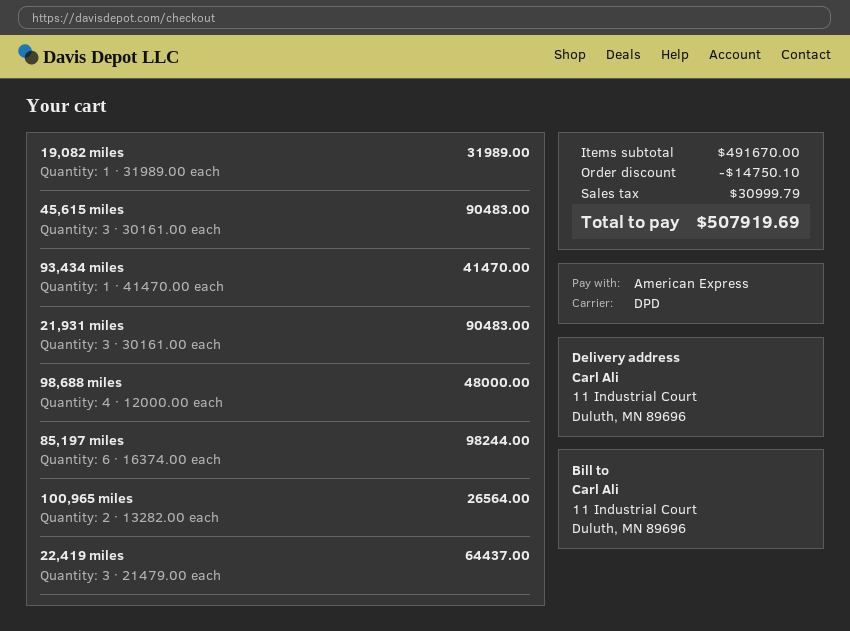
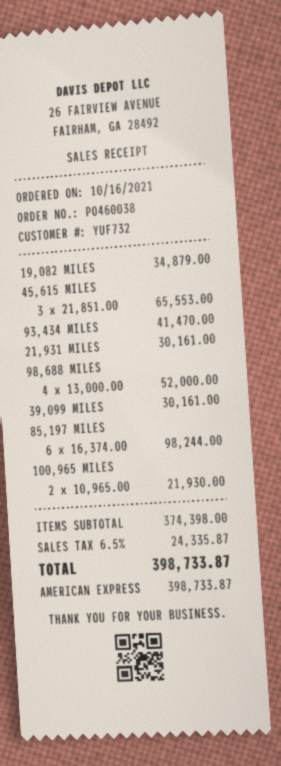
19,082 miles: 1 x 31989.00 = 31989.00 -> 1 x 34879.00 = 34879.00
45,615 miles: 3 x 30161.00 = 90483.00 -> 3 x 21851.00 = 65553.00
21,931 miles: 3 x 30161.00 = 90483.00 -> 1 x 30161.00 = 30161.00
98,688 miles: 4 x 12000.00 = 48000.00 -> 4 x 13000.00 = 52000.00
100,965 miles: 2 x 13282.00 = 26564.00 -> 2 x 10965.00 = 21930.00
22,419 miles: 3 x 21479.00 = 64437.00 -> none
39,099 MILES: none -> 1 x 30161.00 = 30161.00
subtotal: 491670.00 -> 374398.00
discount: 14750.10 -> none
tax: 30999.79 -> 24335.87
total: 507919.69 -> 398733.87

